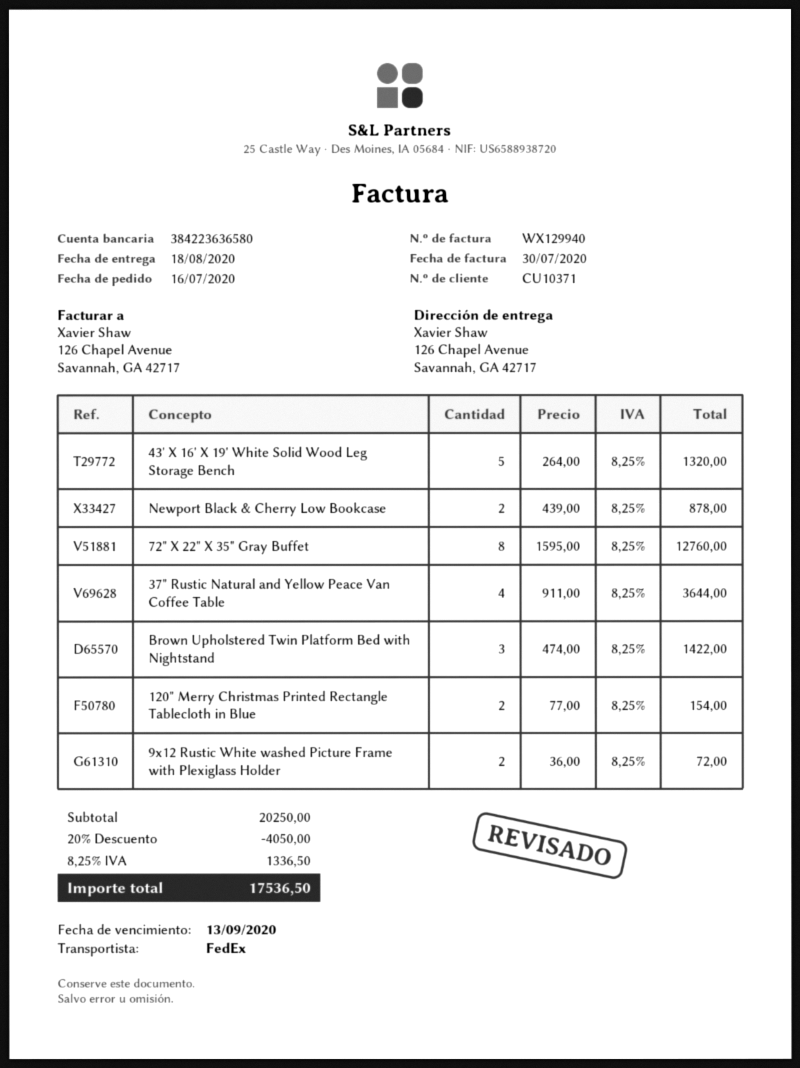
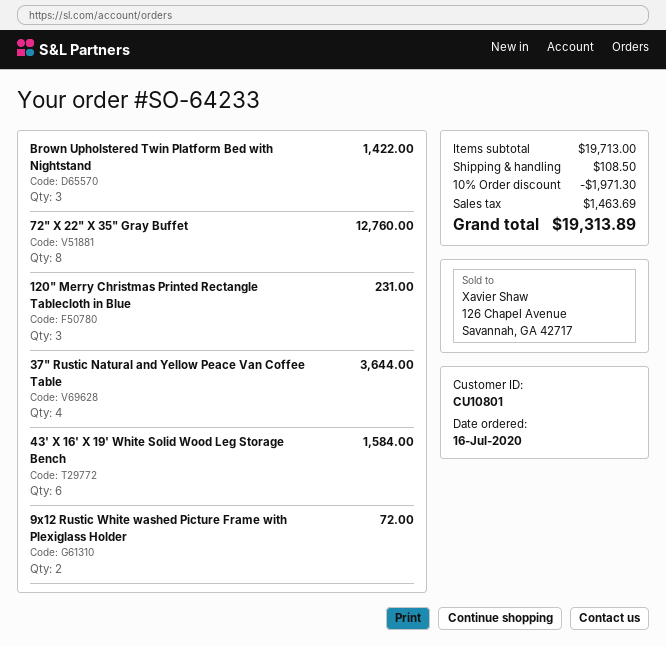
customer number: CU10371 -> CU10801
43' X 16' X 19' White Solid Wood Leg Storage Bench: 5 for 1320.00 -> 6 for 1584.00
Newport Black & Cherry Low Bookcase: 2 for 878.00 -> none
120" Merry Christmas Printed Rectangle Tablecloth in Blue: 2 for 154.00 -> 3 for 231.00
subtotal: 20250.00 -> 19713.00
discount: 20% = 4050.00 -> 10% = 1971.30
shipping: none -> 108.50
tax: 1336.50 -> 1463.69
total: 17536.50 -> 19313.89

